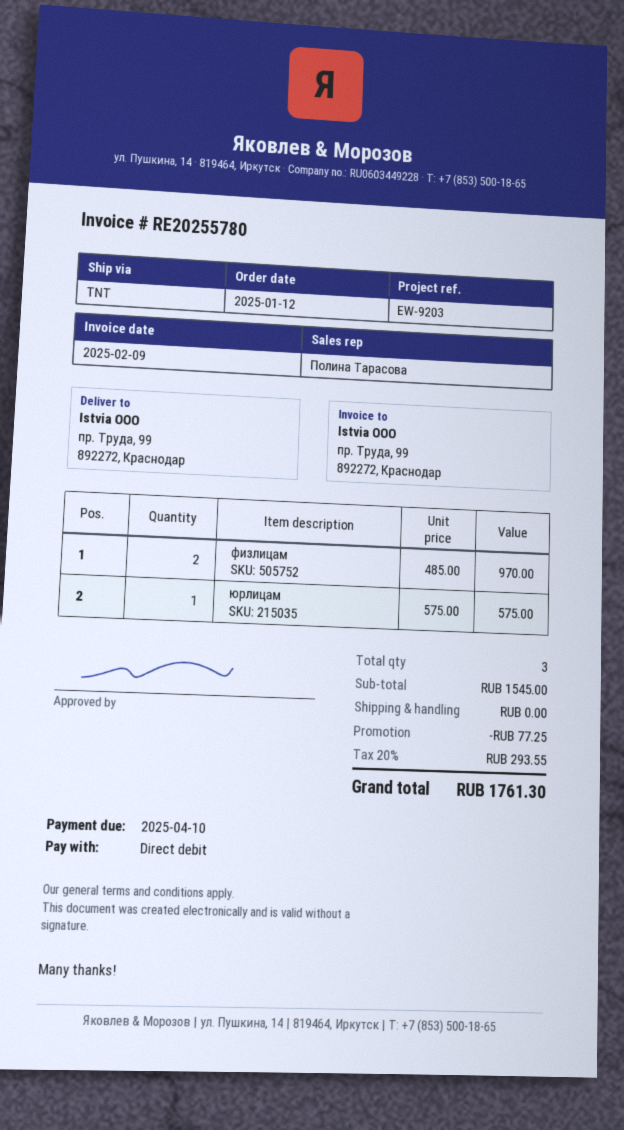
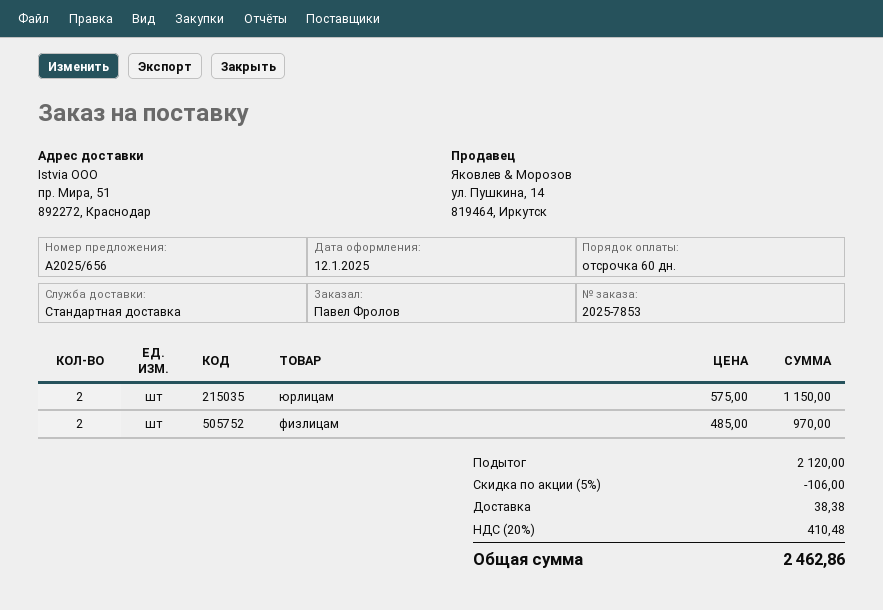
shipping method: TNT -> standard
ship to: пр. Труда, 99, 892272, Краснодар -> пр. Мира, 51, 892272, Краснодар
юрлицам: 1 x 575.00 = 575.00 -> 2 x 575.00 = 1150.00
subtotal: 1545.00 -> 2120.00
discount: 77.25 -> 106.00
shipping: 0.00 -> 38.38
tax: 20% = 293.55 -> 20% = 410.48
total: 1761.30 -> 2462.86

